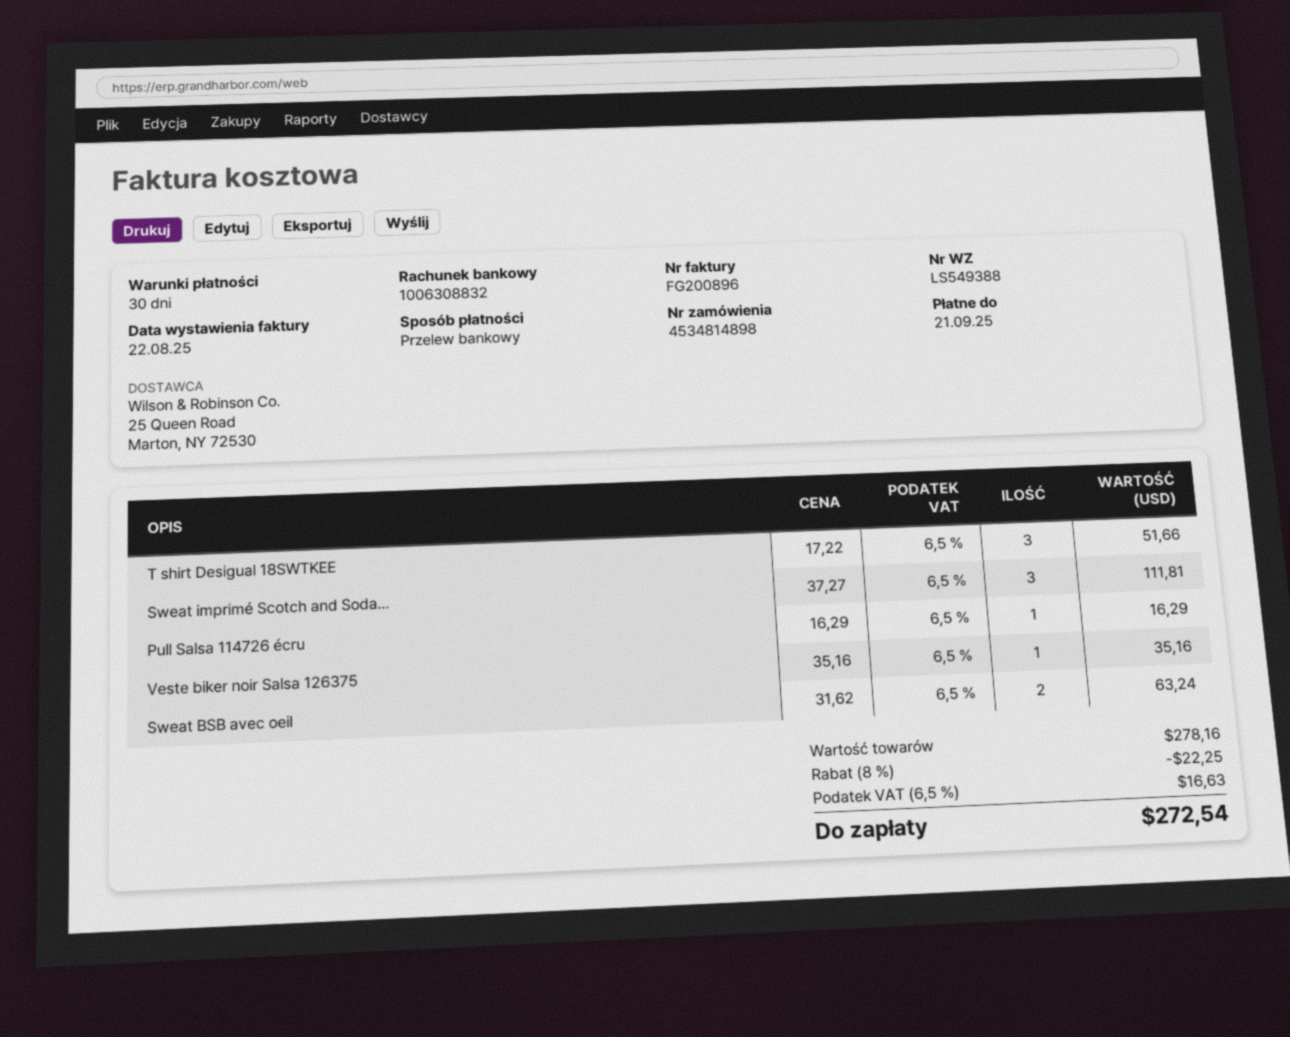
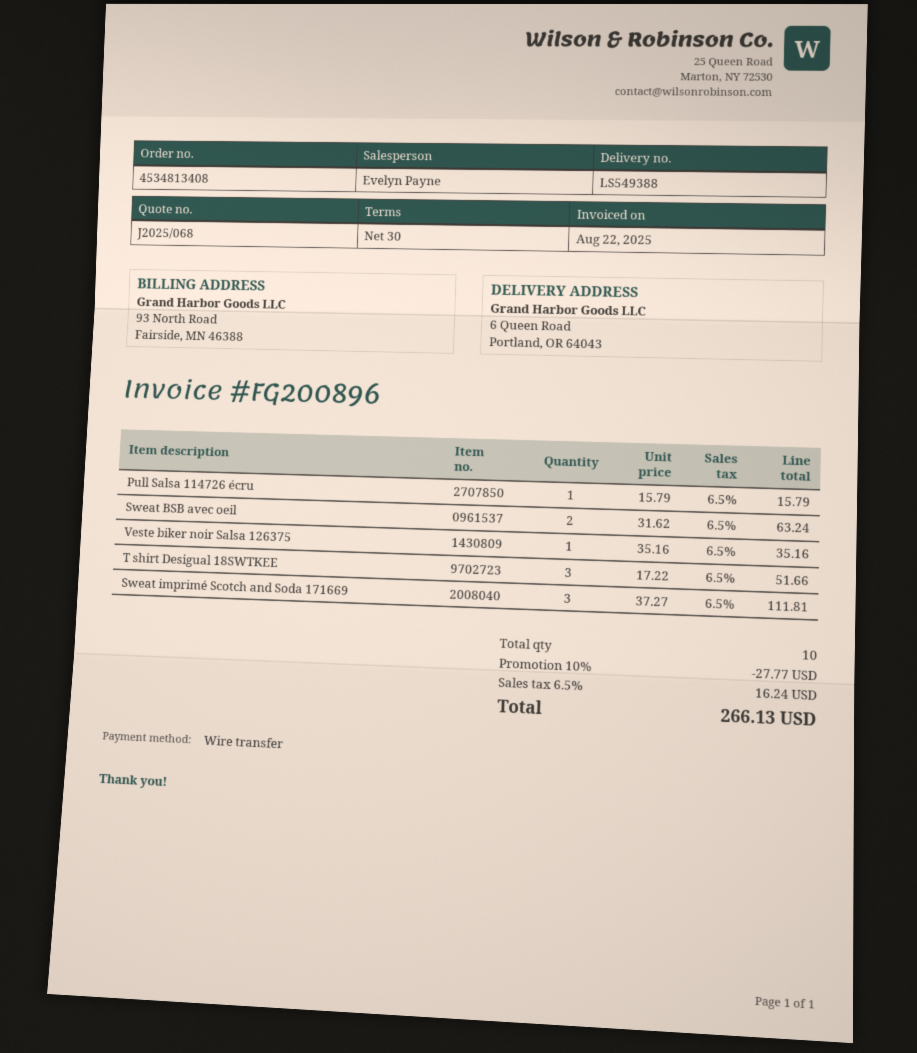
order number: 4534814898 -> 4534813408
Pull Salsa 114726 écru: 1 x 16.29 = 16.29 -> 1 x 15.79 = 15.79
discount: 8% = 22.25 -> 10% = 27.77
tax: 6.5% = 16.63 -> 6.5% = 16.24
total: 272.54 -> 266.13

